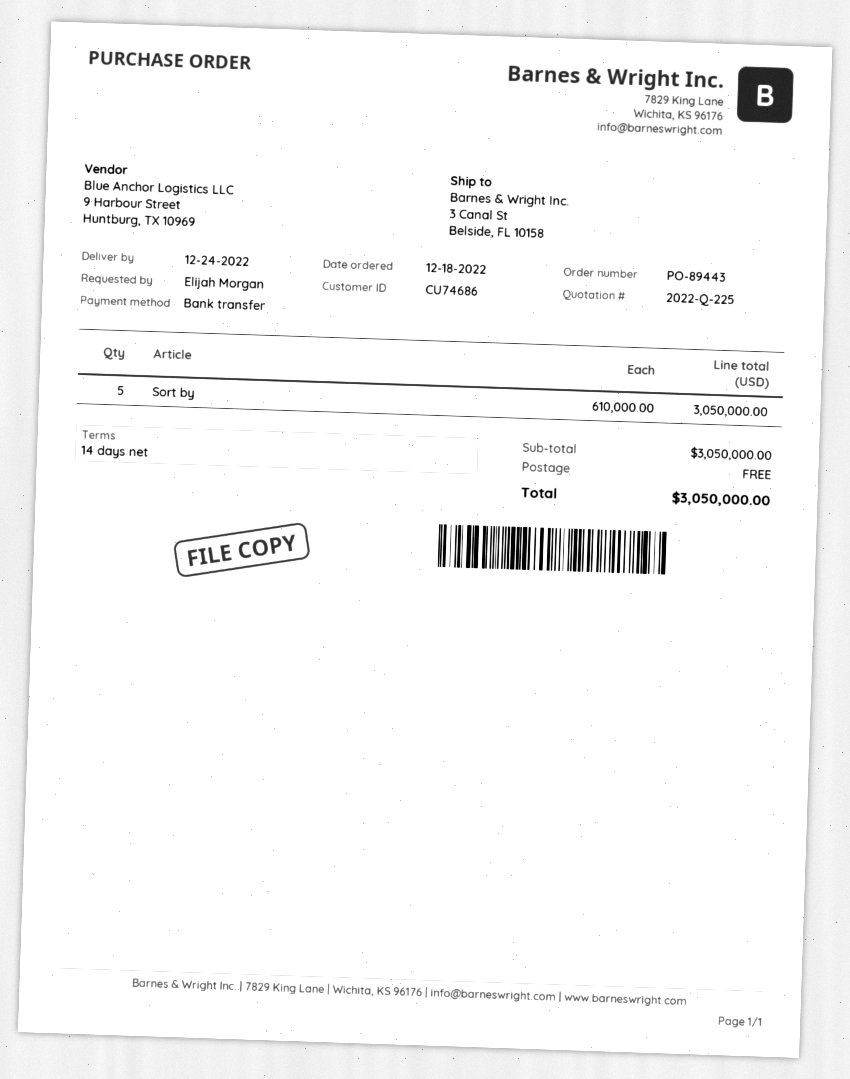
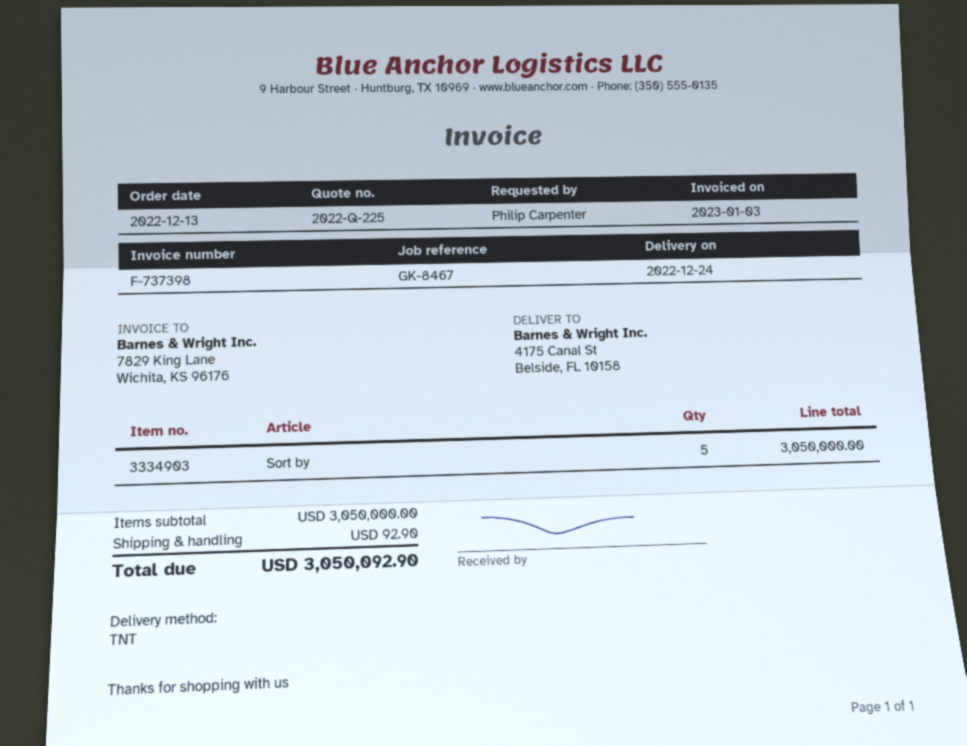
order date: 2022-12-18 -> 2022-12-13
ordered by: Elijah Morgan -> Philip Carpenter
ship to: 3 Canal St, Belside, FL 10158 -> 4175 Canal St, Belside, FL 10158
shipping: 0.00 -> 92.90
total: 3050000.00 -> 3050092.90

